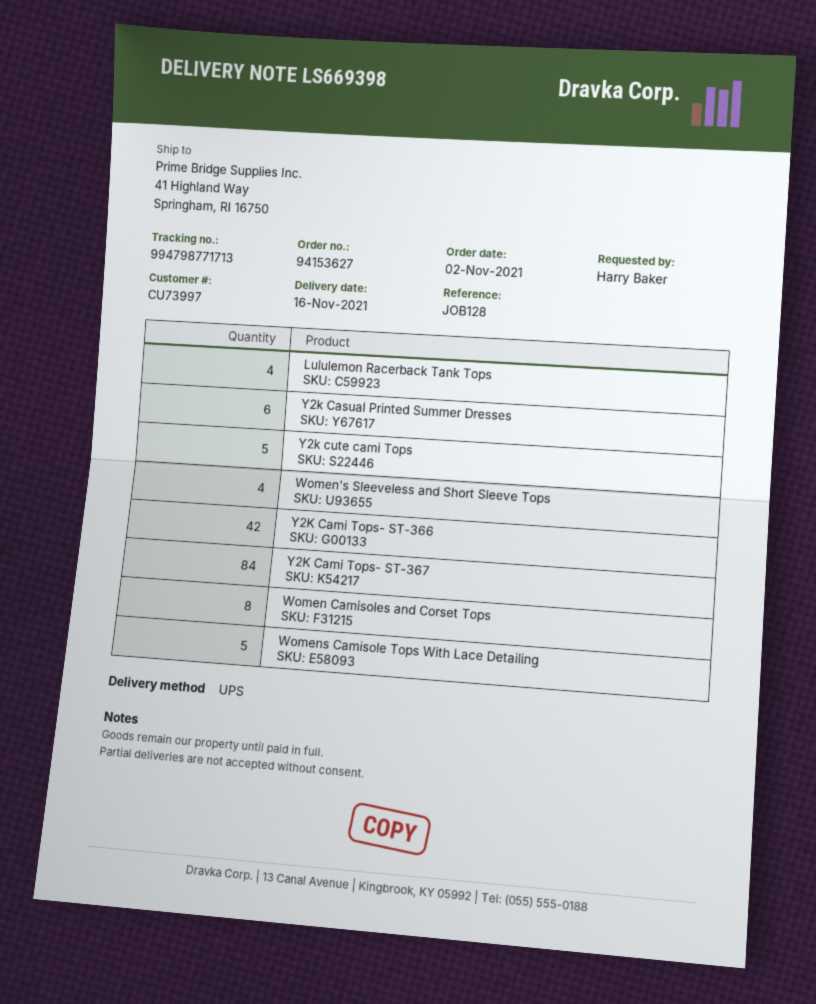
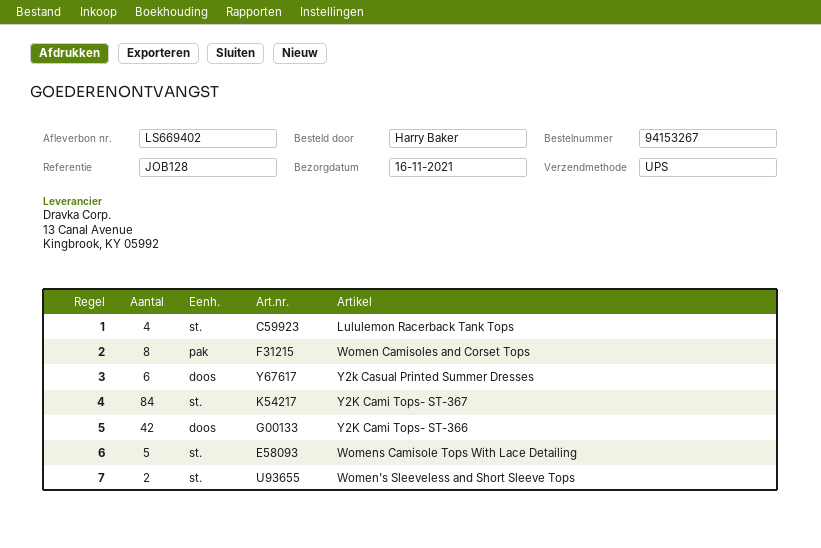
order number: 94153627 -> 94153267
delivery note number: LS669398 -> LS669402
Y2k cute cami Tops: 5 -> none
Women's Sleeveless and Short Sleeve Tops: 4 -> 2

